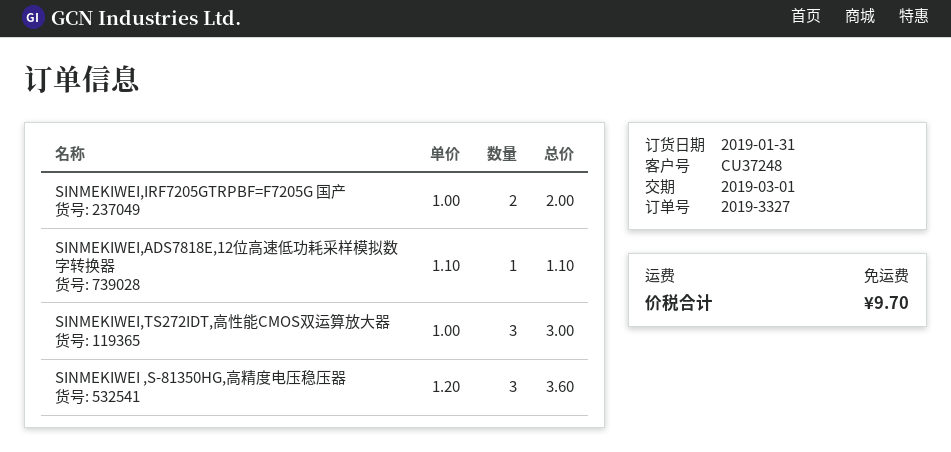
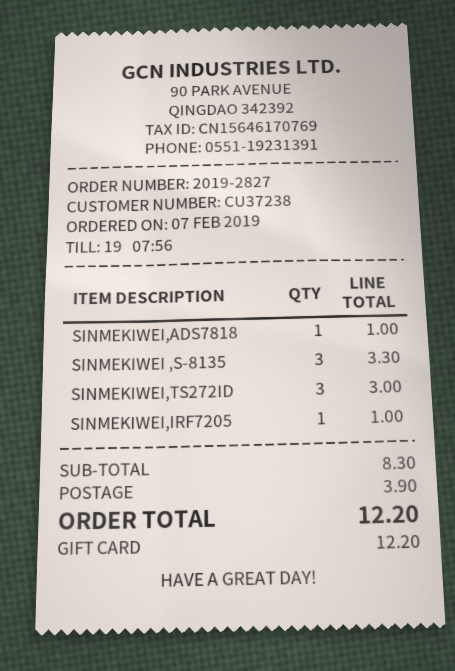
order number: 2019-3327 -> 2019-2827
order date: 2019-01-31 -> 2019-02-07
customer number: CU37248 -> CU37238
SINMEKIWEI,IRF7205GTRPBF=F7205G 国产: 2 for 2.00 -> 1 for 1.00
SINMEKIWEI,ADS7818E,12位高速低功耗采样模拟数字转换器: 1 for 1.10 -> 1 for 1.00
SINMEKIWEI ,S-81350HG,高精度电压稳压器: 3 for 3.60 -> 3 for 3.30
shipping: 0.00 -> 3.90
total: 9.70 -> 12.20

